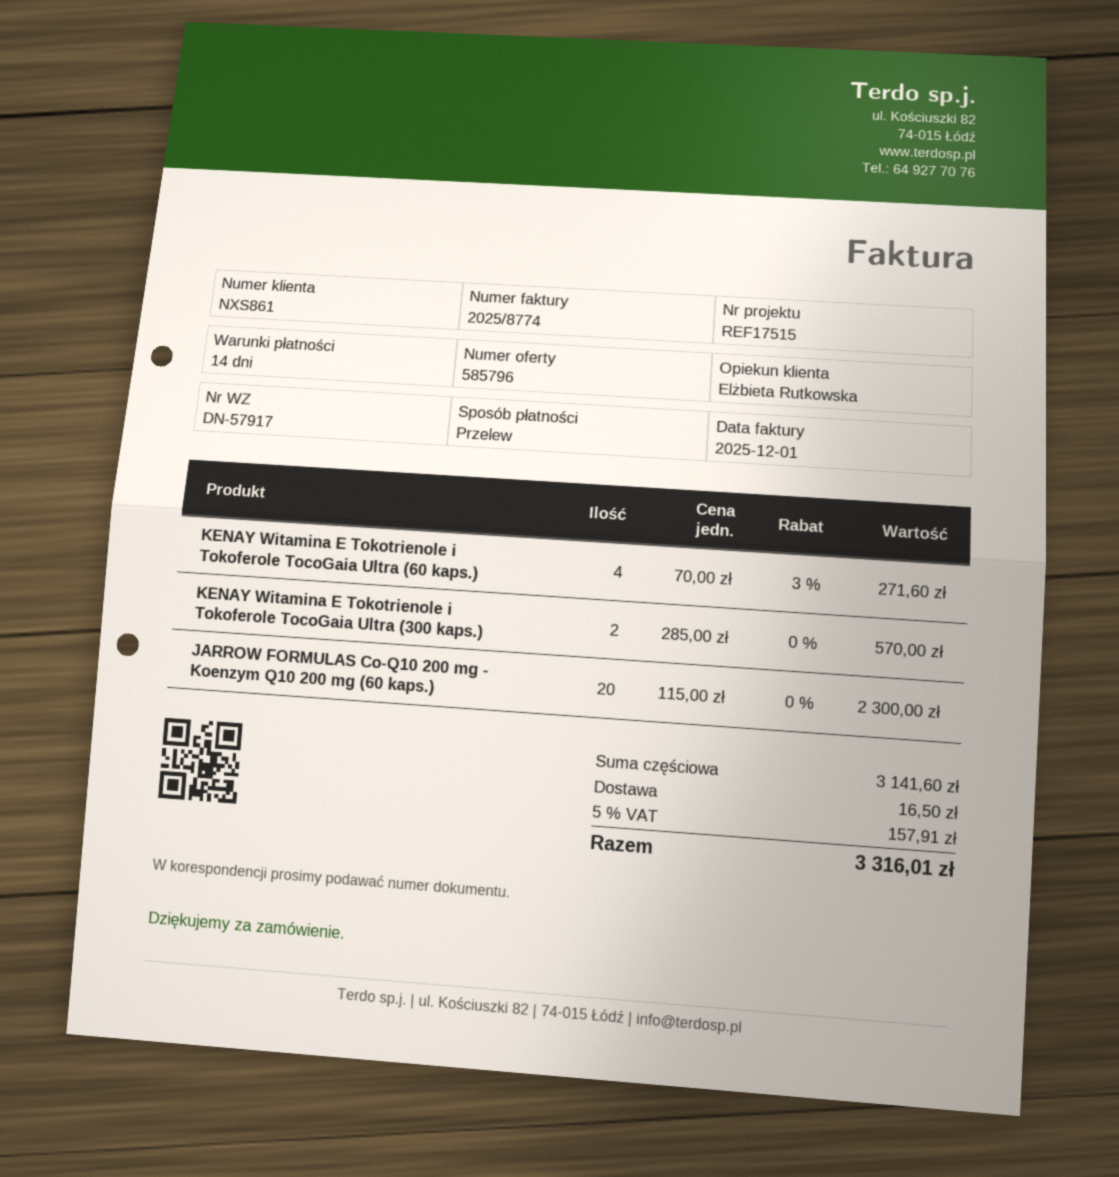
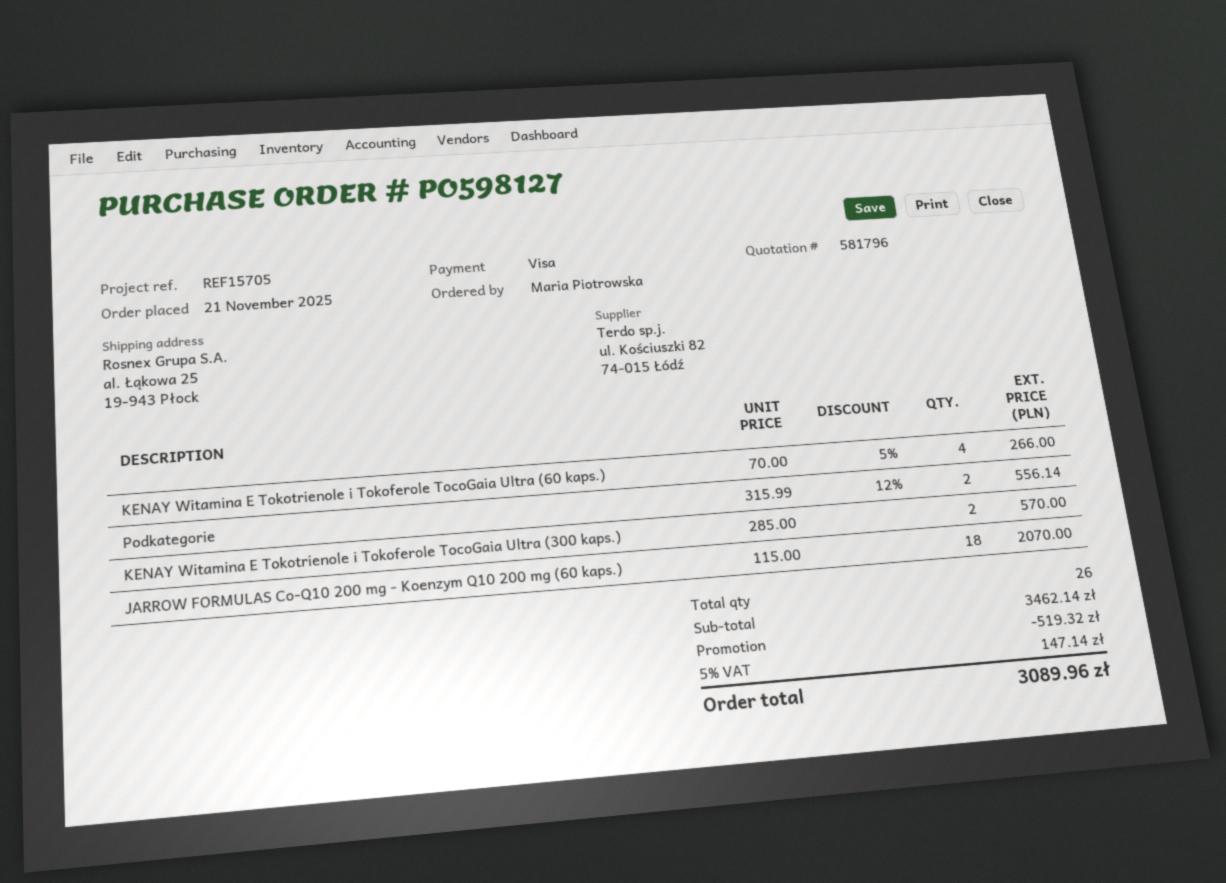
quote number: 585796 -> 581796
reference: REF17515 -> REF15705
payment method: bank transfer -> Visa
KENAY Witamina E Tokotrienole i Tokoferole TocoGaia Ultra (60 kaps.): 4 x 70.00 - 3% = 271.60 -> 4 x 70.00 - 5% = 266.00
JARROW FORMULAS Co-Q10 200 mg - Koenzym Q10 200 mg (60 kaps.): 20 x 115.00 = 2300.00 -> 18 x 115.00 = 2070.00
Podkategorie: none -> 2 x 315.99 - 12% = 556.14
subtotal: 3141.60 -> 3462.14
discount: none -> 519.32
shipping: 16.50 -> none
tax: 5% = 157.91 -> 5% = 147.14
total: 3316.01 -> 3089.96

